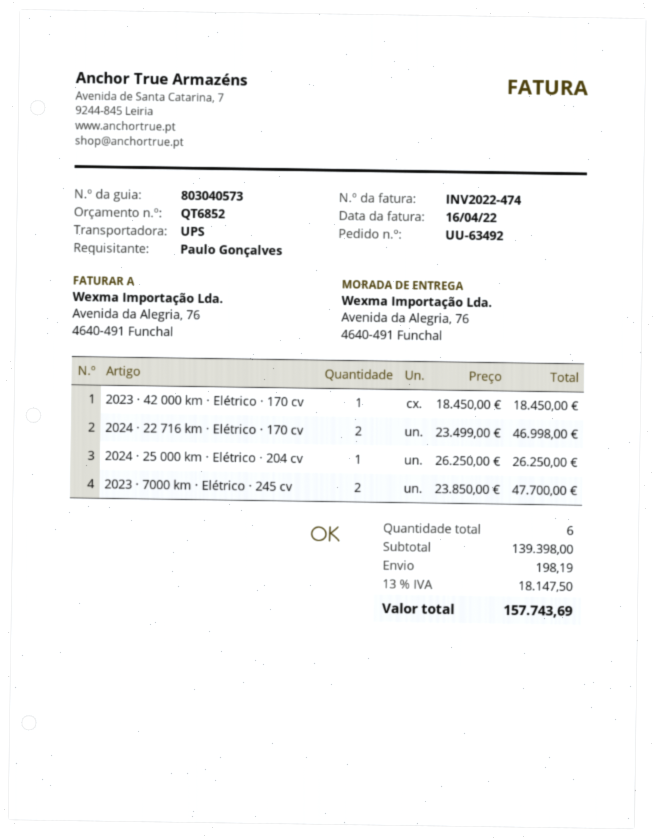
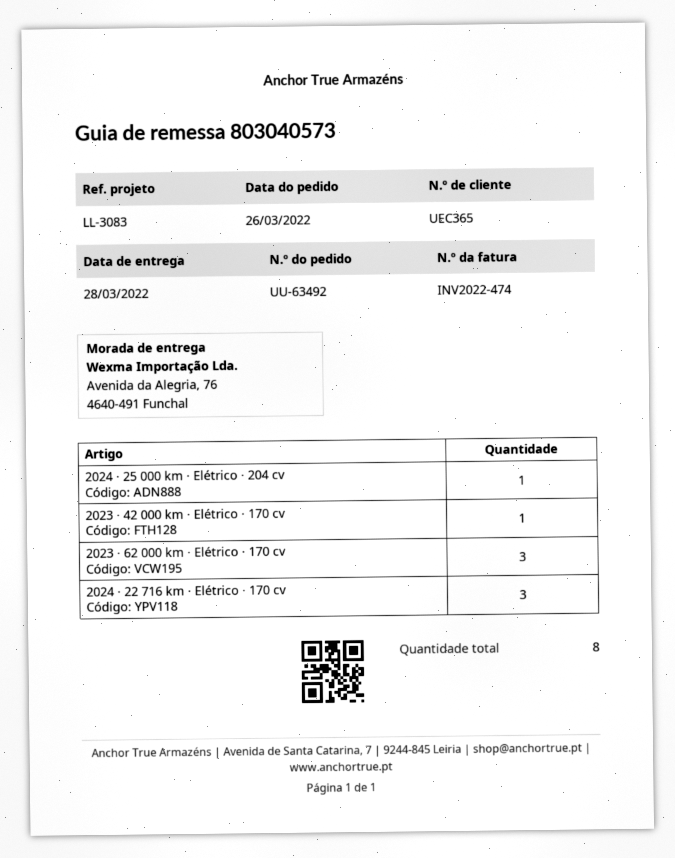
2024 · 22 716 km · Elétrico · 170 cv: 2 -> 3
2023 · 7000 km · Elétrico · 245 cv: 2 -> none
2023 · 62 000 km · Elétrico · 170 cv: none -> 3
total quantity: 6 -> 8

